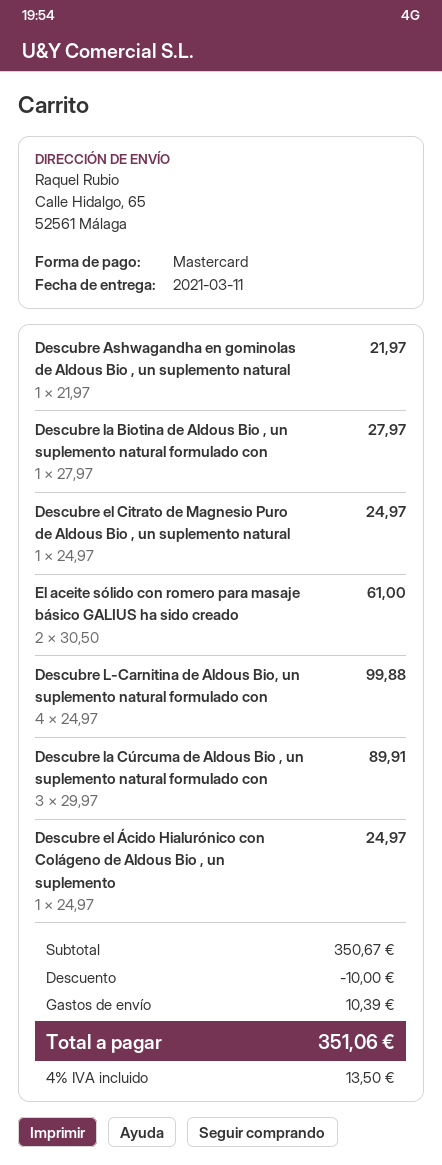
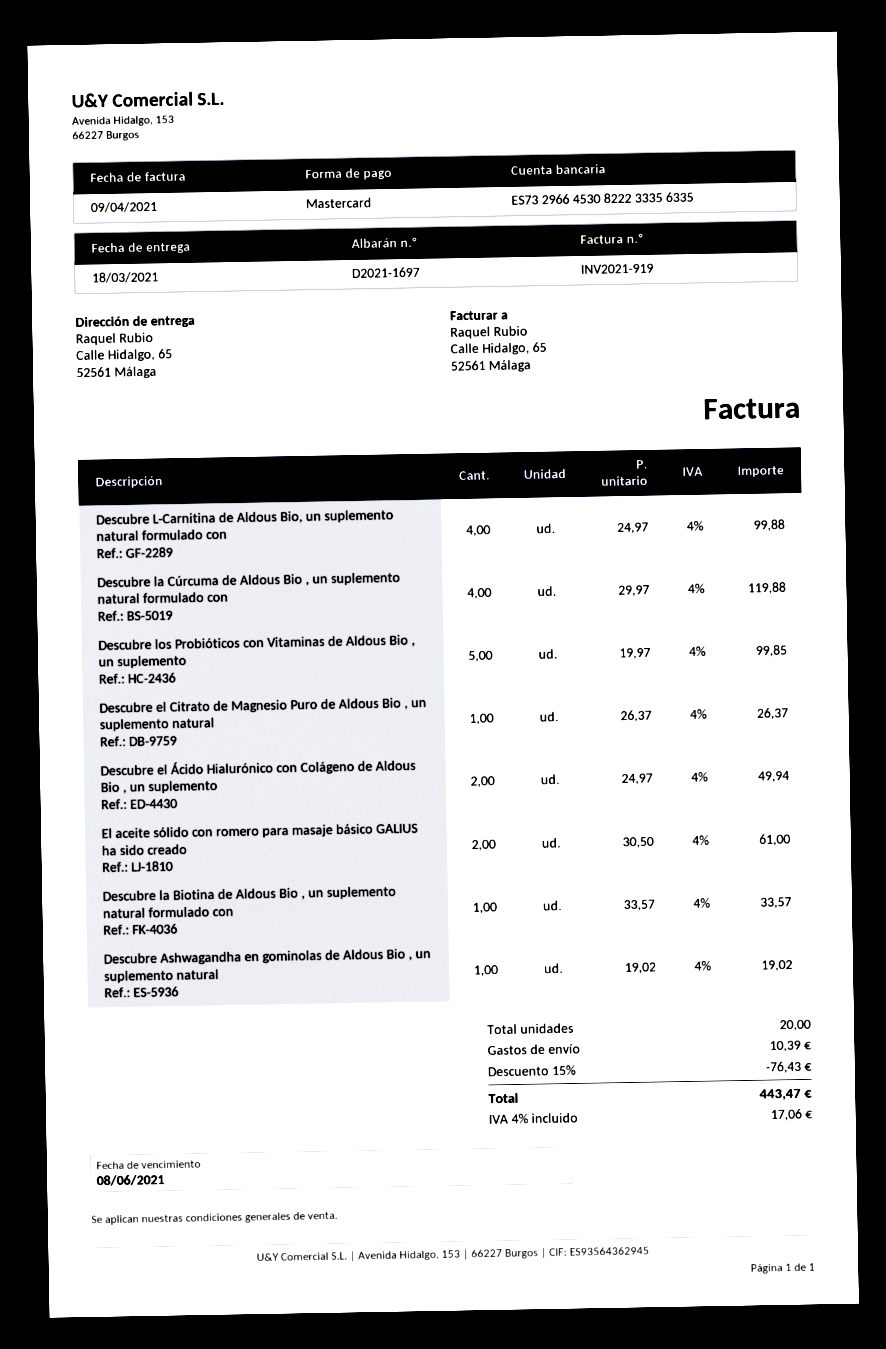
delivery date: 2021-03-11 -> 2021-03-18
Descubre Ashwagandha en gominolas de Aldous Bio , un suplemento natural: 1 x 21.97 = 21.97 -> 1 x 19.02 = 19.02
Descubre la Biotina de Aldous Bio , un suplemento natural formulado con: 1 x 27.97 = 27.97 -> 1 x 33.57 = 33.57
Descubre el Citrato de Magnesio Puro de Aldous Bio , un suplemento natural: 1 x 24.97 = 24.97 -> 1 x 26.37 = 26.37
Descubre la Cúrcuma de Aldous Bio , un suplemento natural formulado con: 3 x 29.97 = 89.91 -> 4 x 29.97 = 119.88
Descubre el Ácido Hialurónico con Colágeno de Aldous Bio , un suplemento: 1 x 24.97 = 24.97 -> 2 x 24.97 = 49.94
Descubre los Probióticos con Vitaminas de Aldous Bio , un suplemento: none -> 5 x 19.97 = 99.85
discount: 10.00 -> 76.43
tax: 4% = 13.50 -> 4% = 17.06
total: 351.06 -> 443.47

